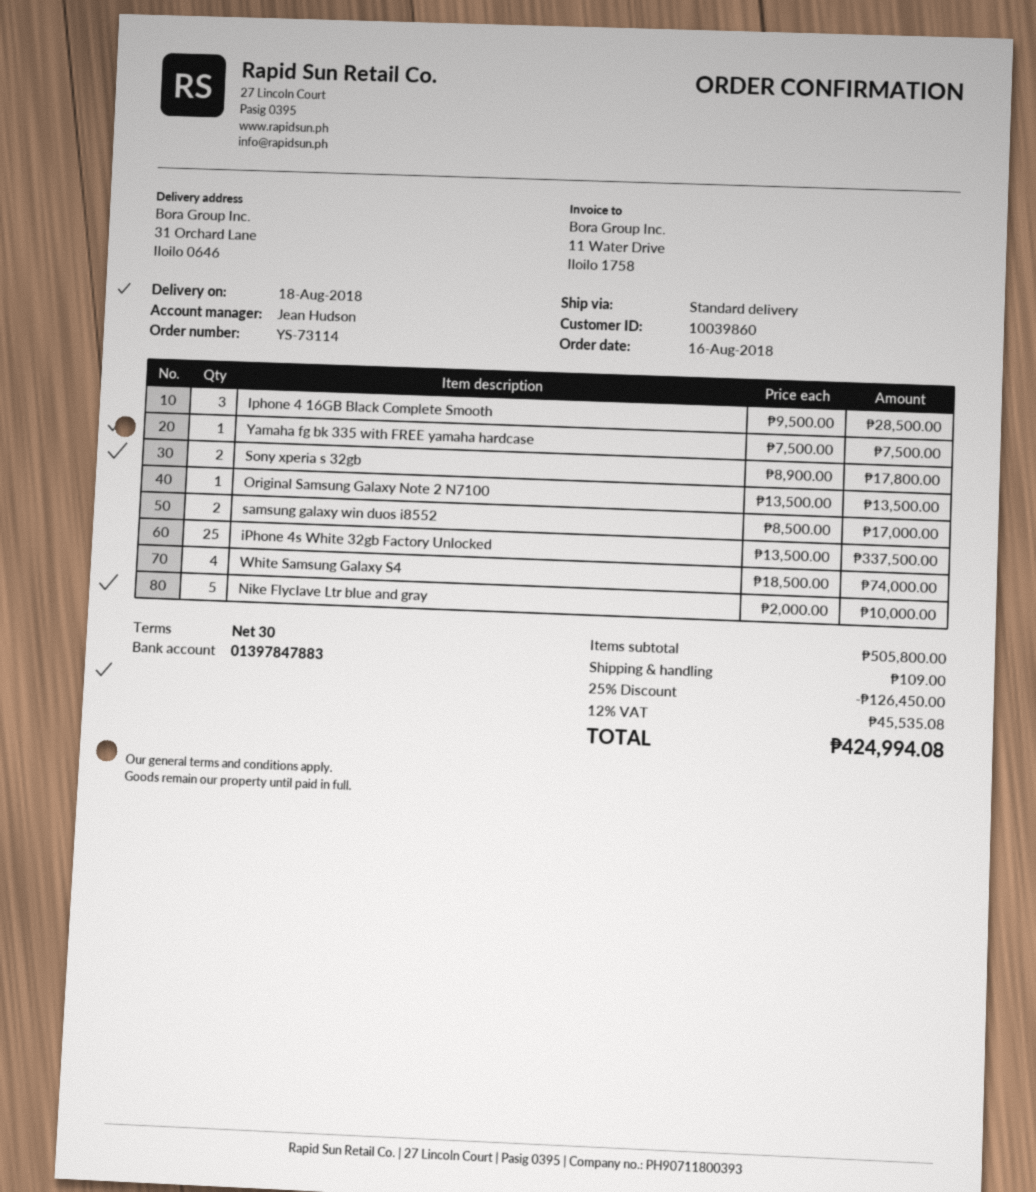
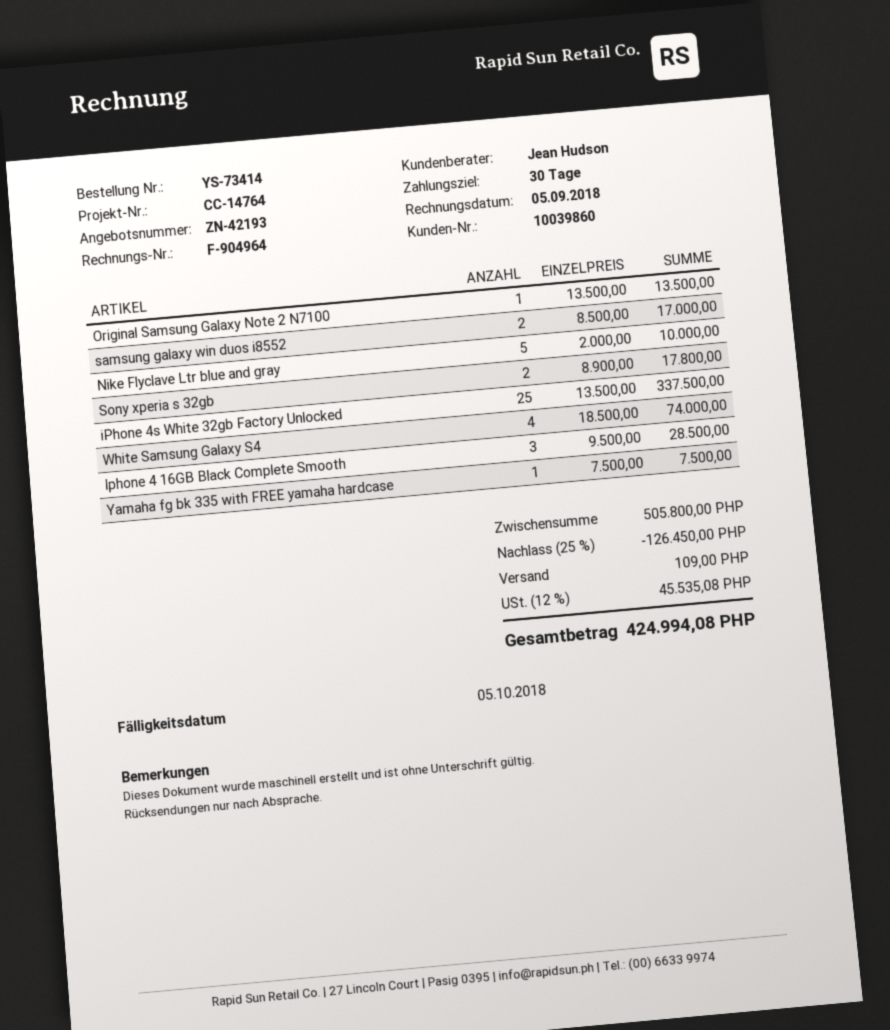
order number: YS-73114 -> YS-73414

